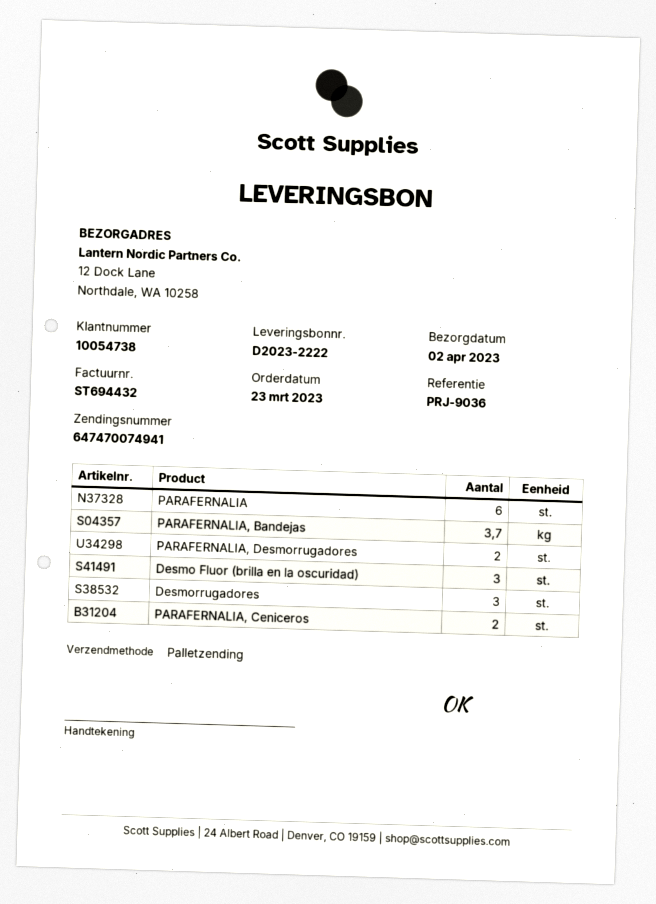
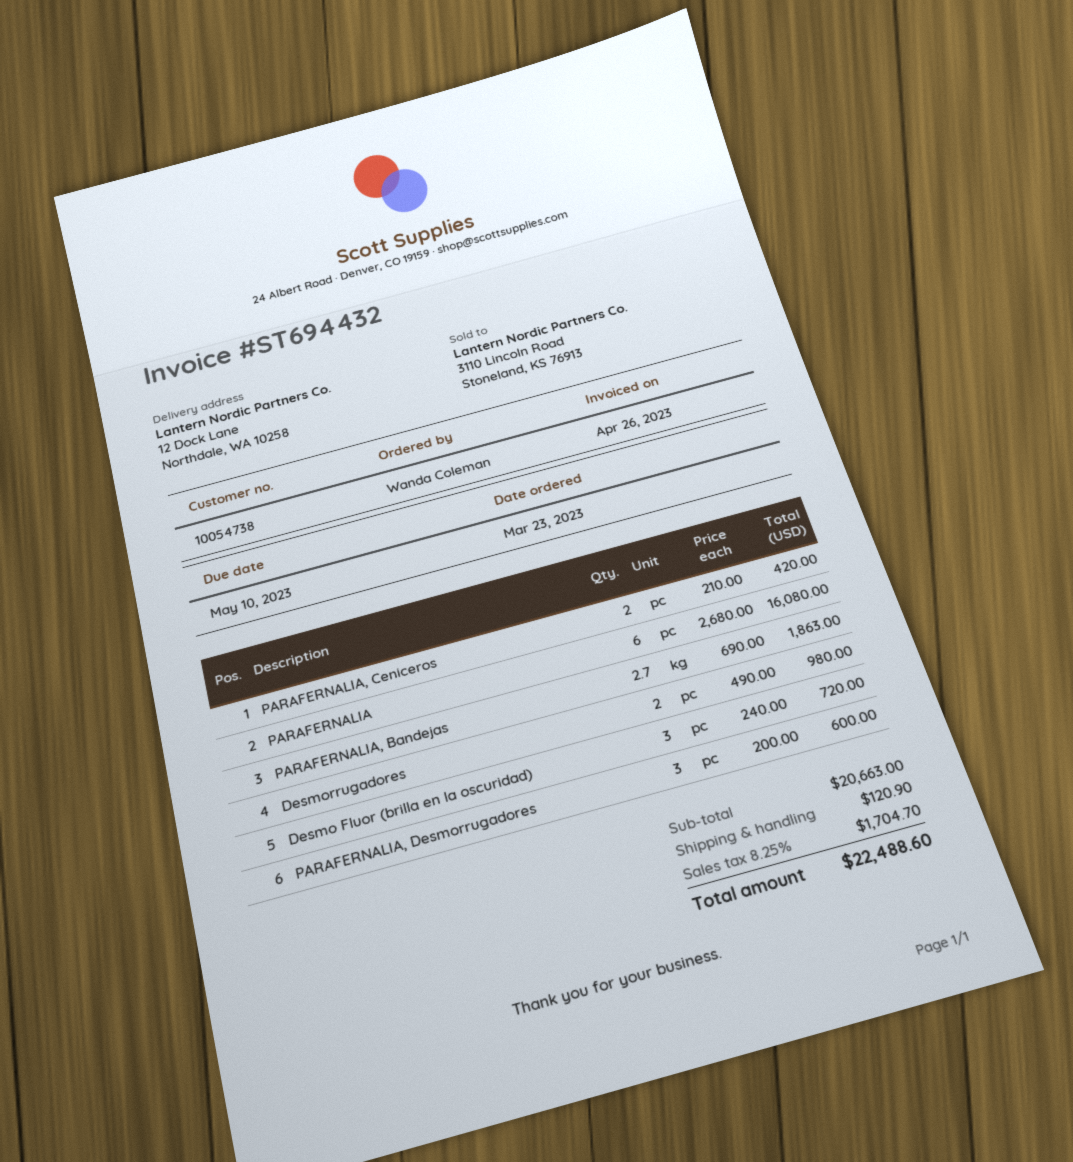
PARAFERNALIA, Bandejas: 3.7 -> 2.7
PARAFERNALIA, Desmorrugadores: 2 -> 3
Desmorrugadores: 3 -> 2

